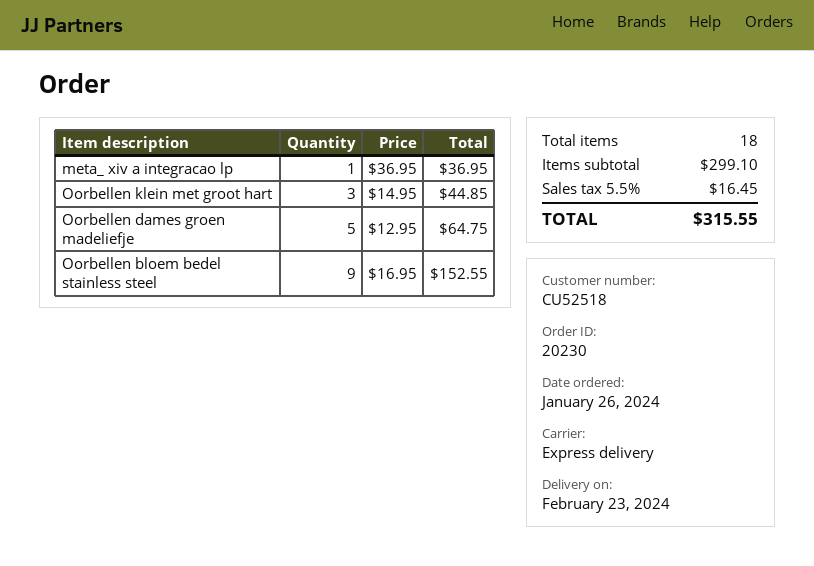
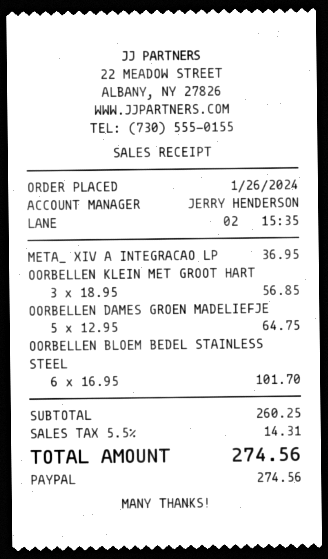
Oorbellen klein met groot hart: 3 x 14.95 = 44.85 -> 3 x 18.95 = 56.85
Oorbellen bloem bedel stainless steel: 9 x 16.95 = 152.55 -> 6 x 16.95 = 101.70
subtotal: 299.10 -> 260.25
tax: 5.5% = 16.45 -> 5.5% = 14.31
total: 315.55 -> 274.56

